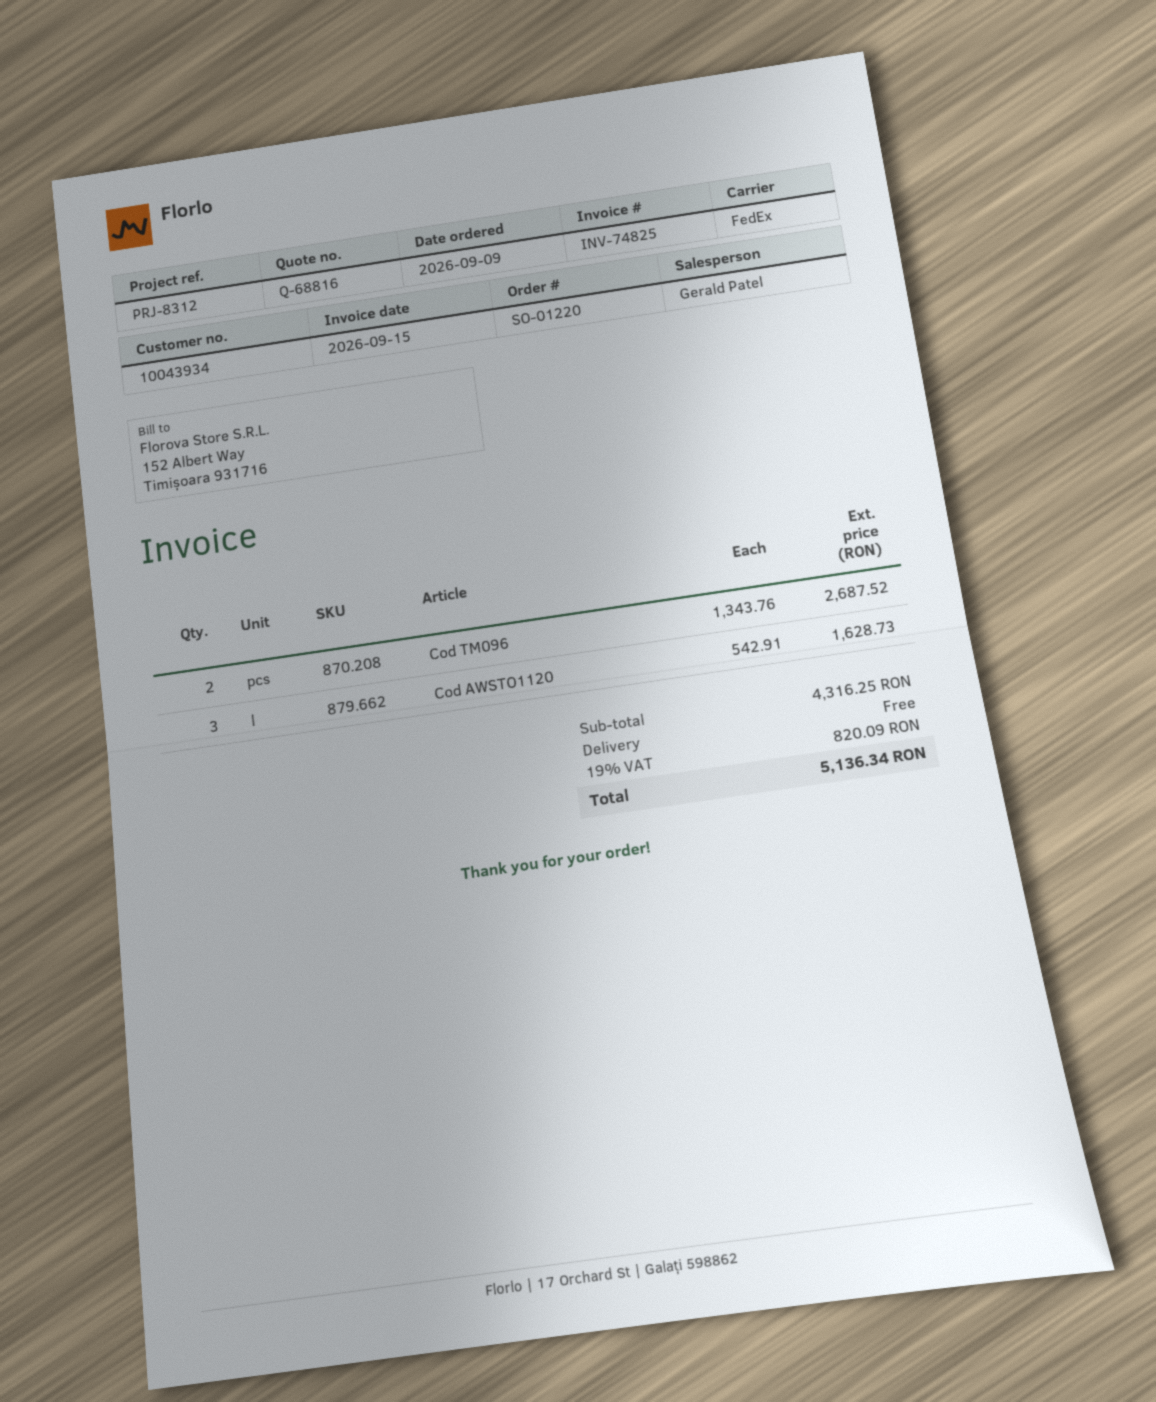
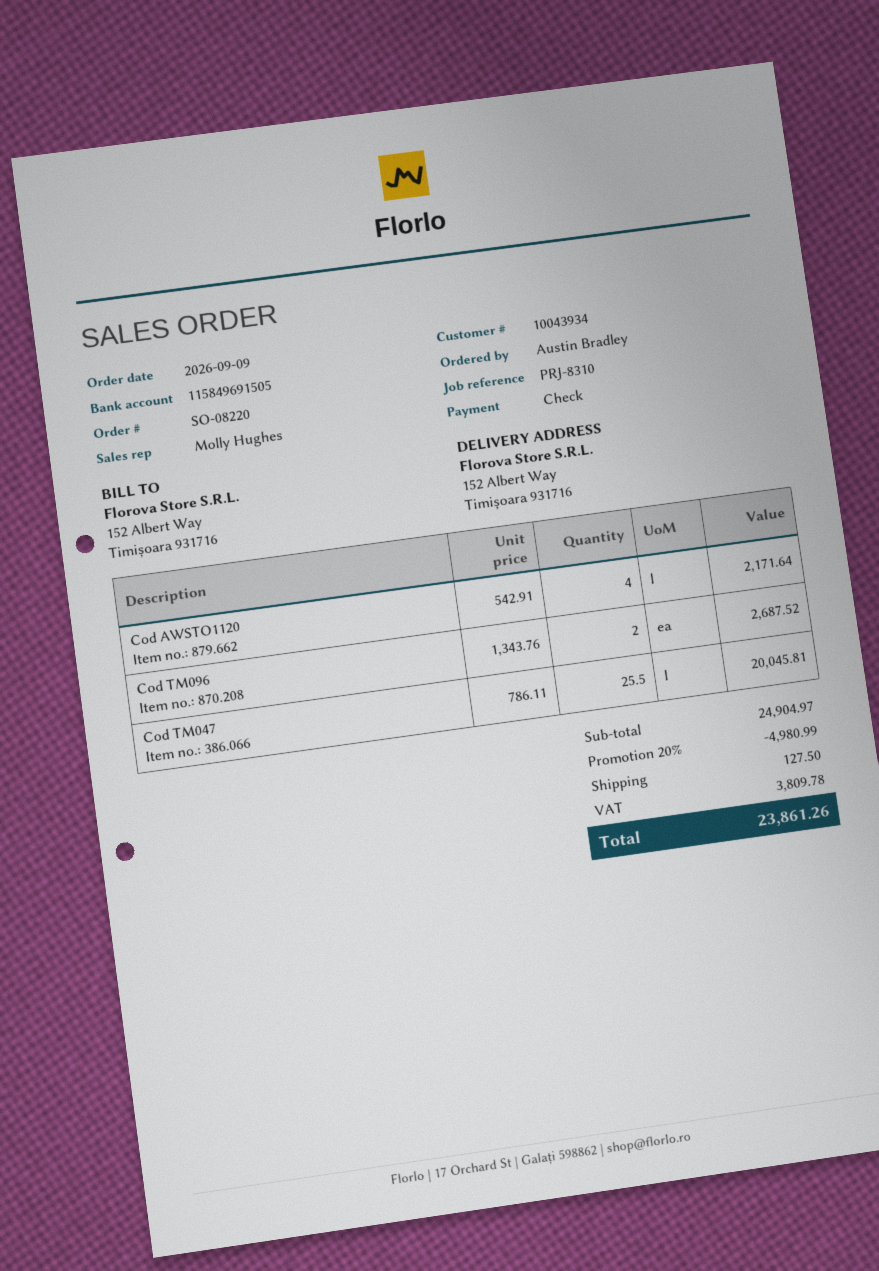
order number: SO-01220 -> SO-08220
reference: PRJ-8312 -> PRJ-8310
sales rep: Gerald Patel -> Molly Hughes
Cod AWSTO1120: 3 x 542.91 = 1628.73 -> 4 x 542.91 = 2171.64
Cod TM047: none -> 25.5 x 786.11 = 20045.81
subtotal: 4316.25 -> 24904.97
discount: none -> 20% = 4980.99
shipping: 0.00 -> 127.50
tax: 820.09 -> 3809.78
total: 5136.34 -> 23861.26

